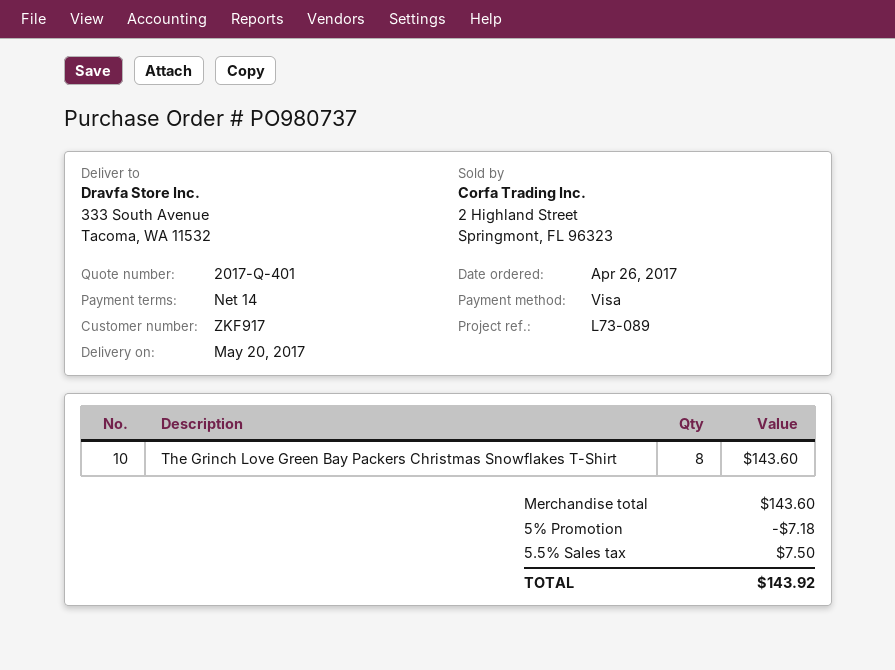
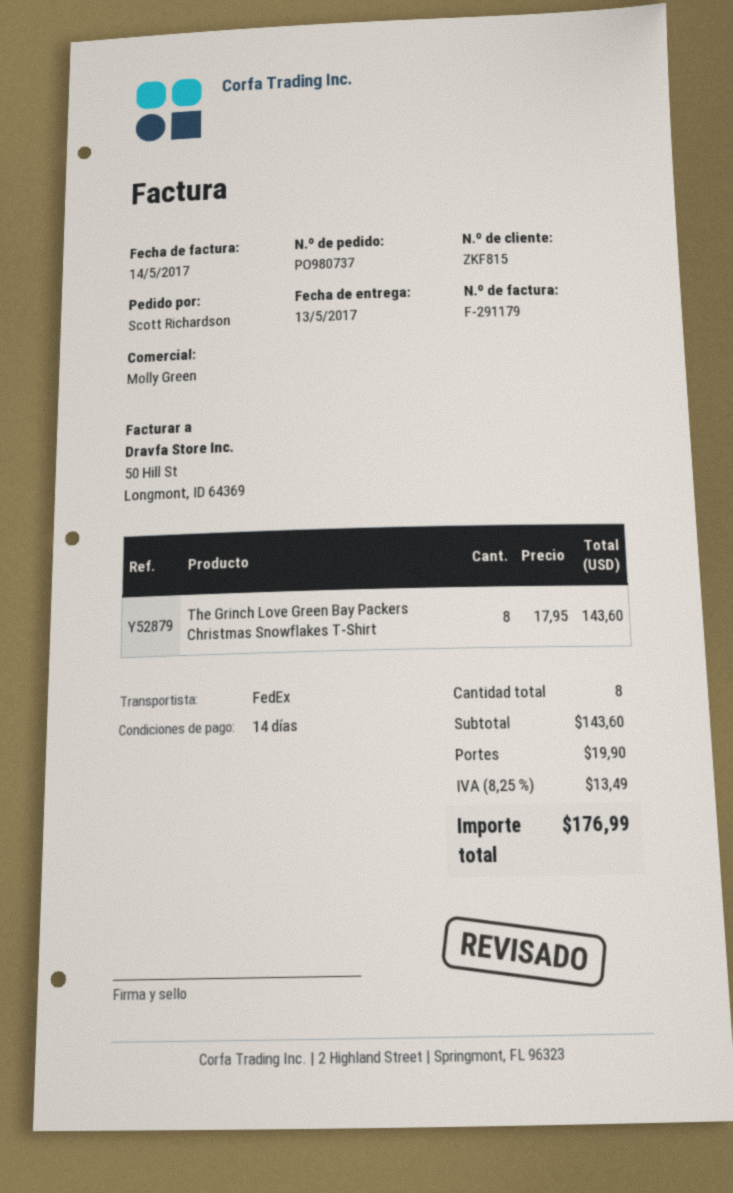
delivery date: 2017-05-20 -> 2017-05-13
customer number: ZKF917 -> ZKF815
discount: 5% = 7.18 -> none
shipping: none -> 19.90
tax: 5.5% = 7.50 -> 8.25% = 13.49
total: 143.92 -> 176.99

